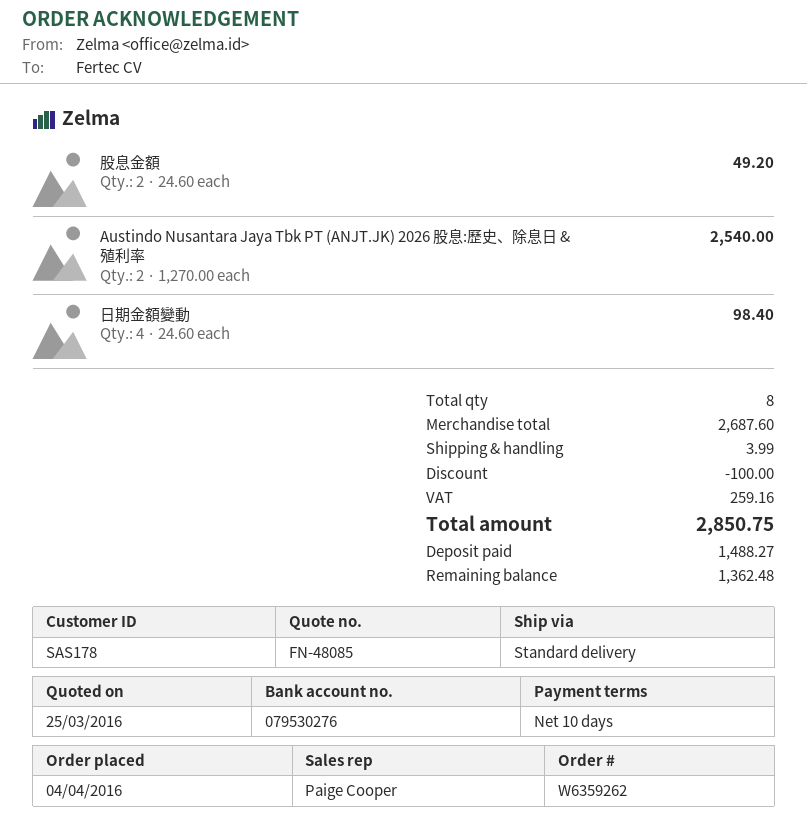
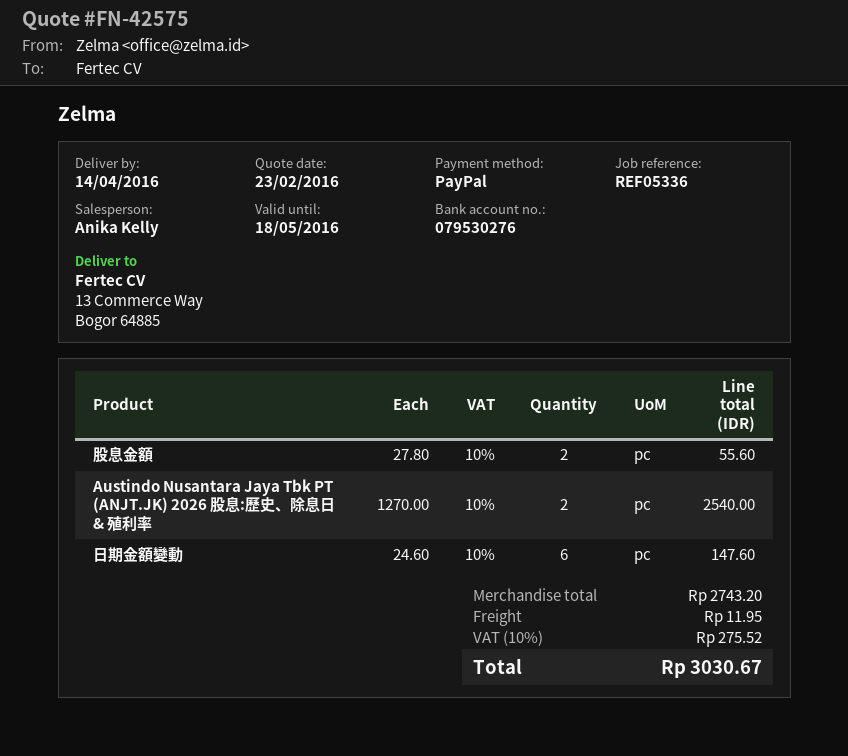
quote number: FN-48085 -> FN-42575
quote date: 2016-03-25 -> 2016-02-23
sales rep: Paige Cooper -> Anika Kelly
股息金額: 2 x 24.60 = 49.20 -> 2 x 27.80 = 55.60
日期金額變動: 4 x 24.60 = 98.40 -> 6 x 24.60 = 147.60
subtotal: 2687.60 -> 2743.20
discount: 100.00 -> none
shipping: 3.99 -> 11.95
tax: 259.16 -> 275.52
total: 2850.75 -> 3030.67

